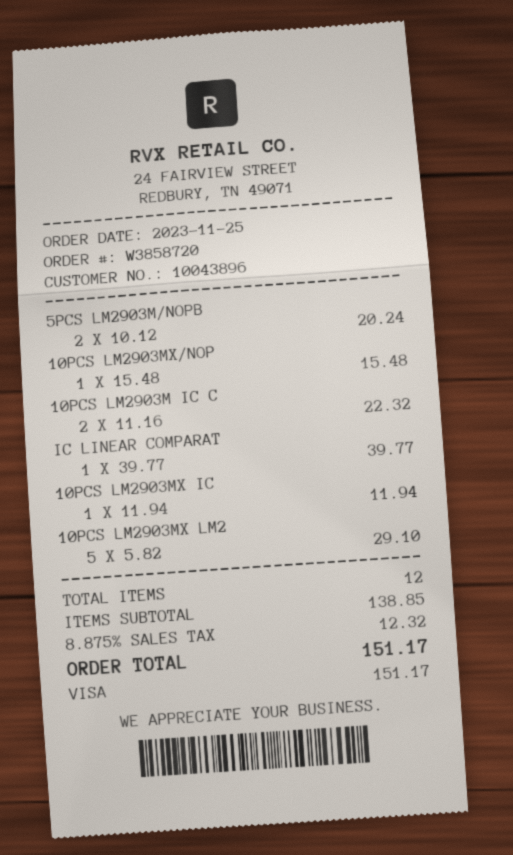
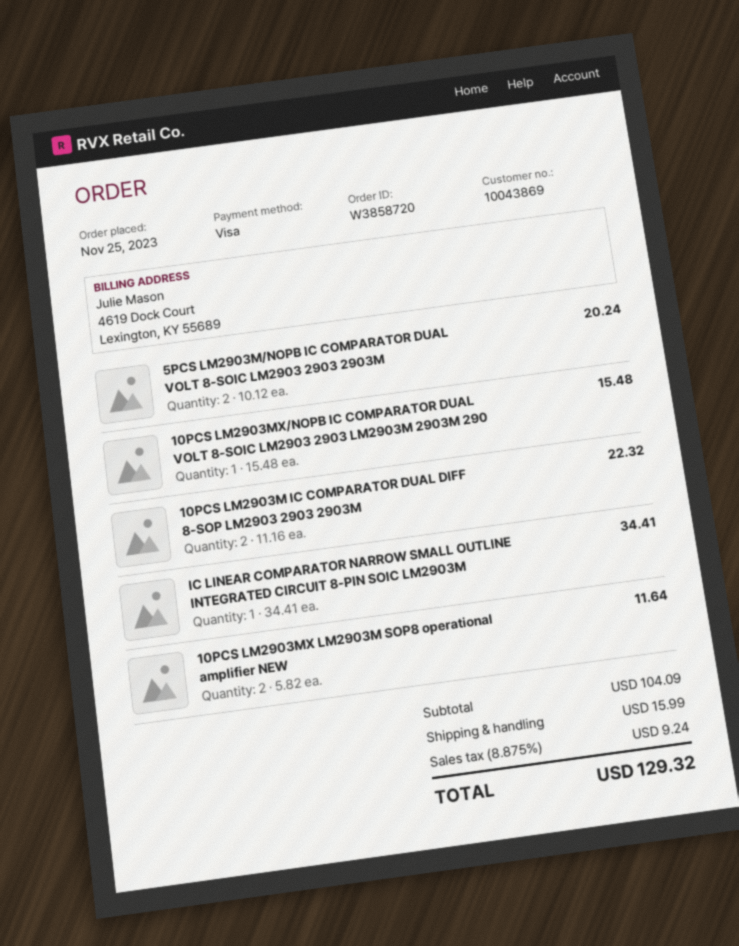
customer number: 10043896 -> 10043869
IC LINEAR COMPARAT: 1 x 39.77 = 39.77 -> 1 x 34.41 = 34.41
10PCS LM2903MX IC: 1 x 11.94 = 11.94 -> none
10PCS LM2903MX LM2: 5 x 5.82 = 29.10 -> 2 x 5.82 = 11.64
subtotal: 138.85 -> 104.09
shipping: none -> 15.99
tax: 8.875% = 12.32 -> 8.875% = 9.24
total: 151.17 -> 129.32

